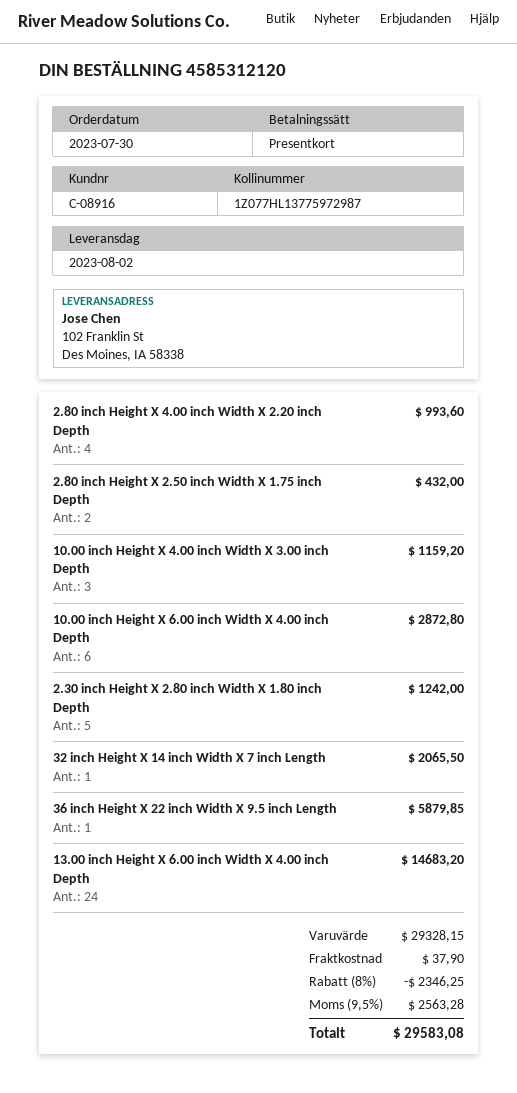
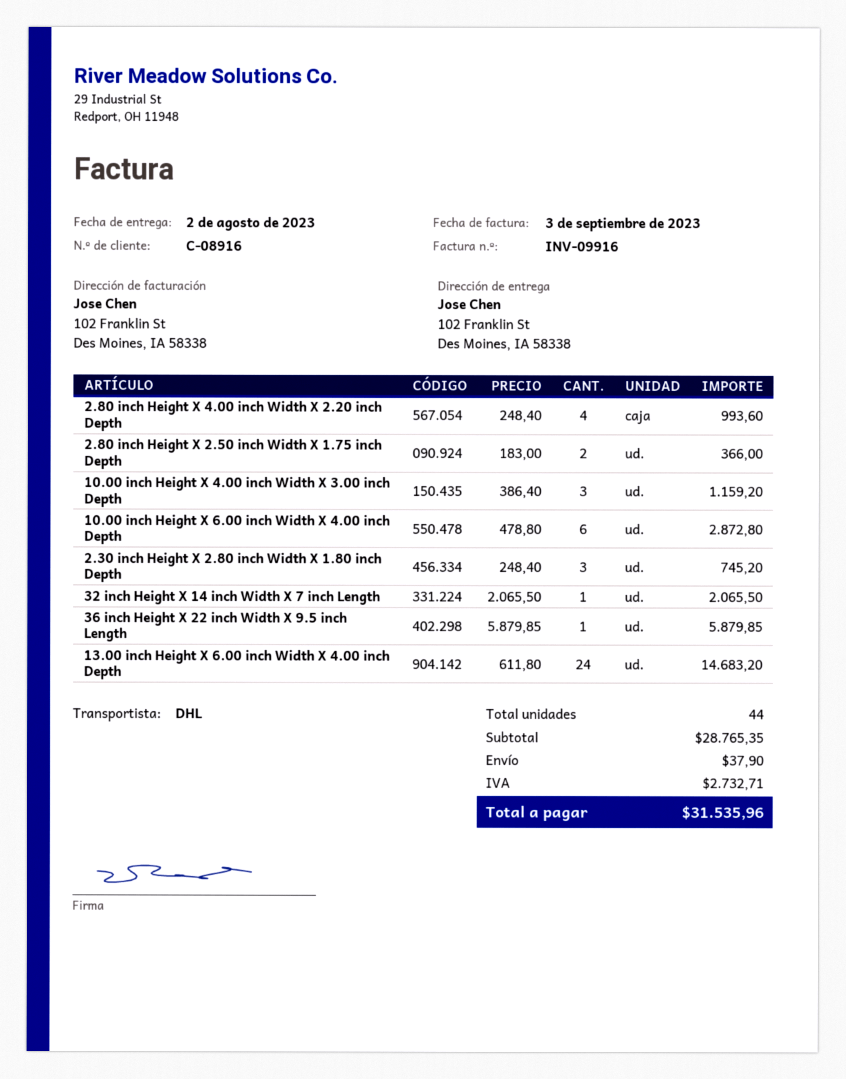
2.80 inch Height X 2.50 inch Width X 1.75 inch Depth: 2 for 432.00 -> 2 for 366.00
2.30 inch Height X 2.80 inch Width X 1.80 inch Depth: 5 for 1242.00 -> 3 for 745.20
subtotal: 29328.15 -> 28765.35
discount: 8% = 2346.25 -> none
tax: 2563.28 -> 2732.71
total: 29583.08 -> 31535.96

